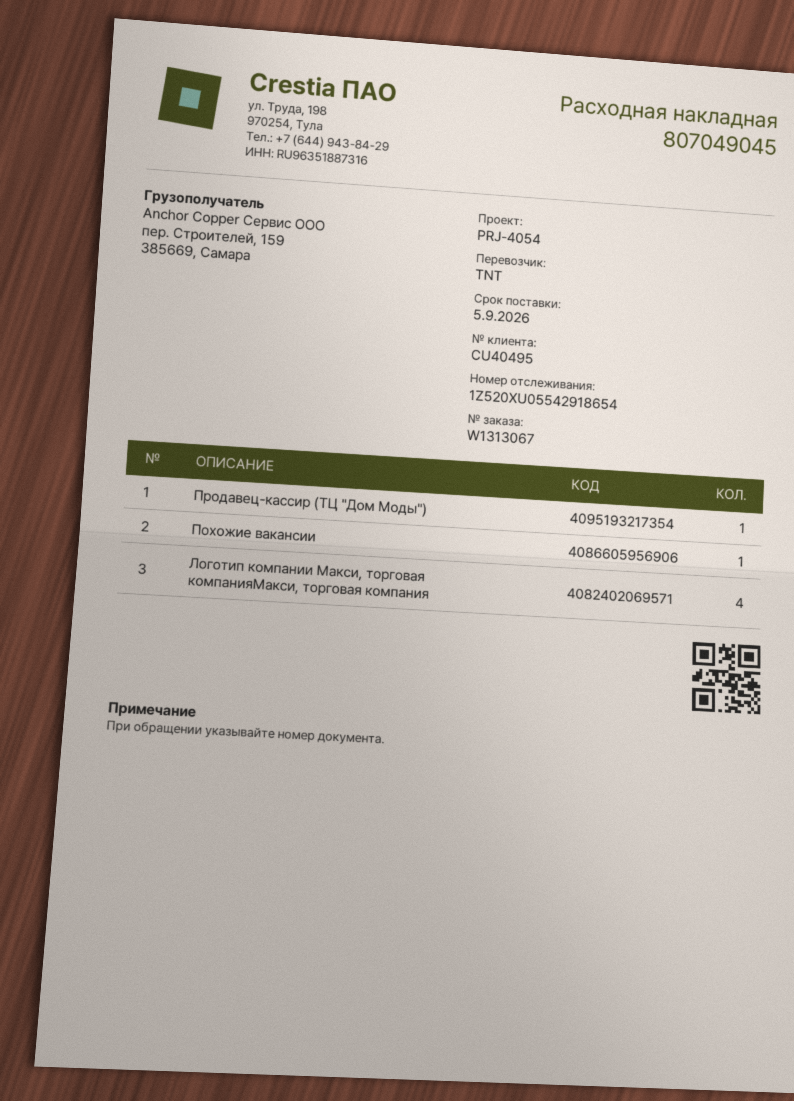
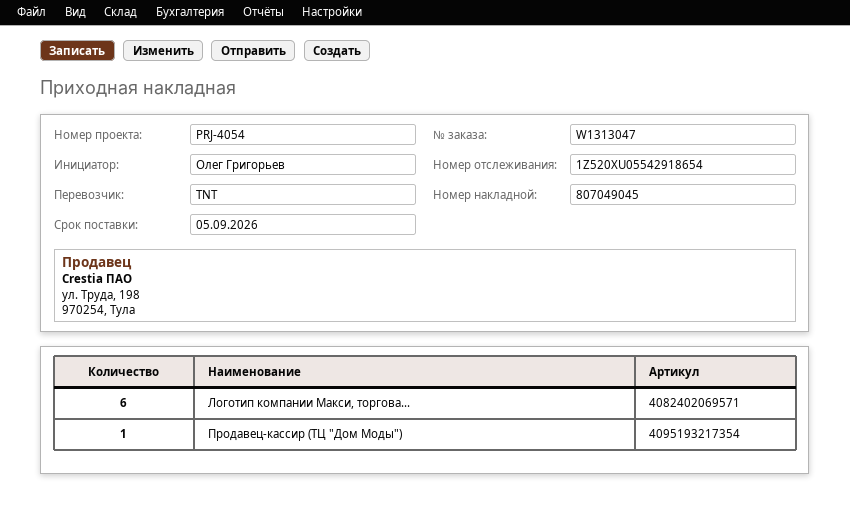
order number: W1313067 -> W1313047
Похожие вакансии: 1 -> none
Логотип компании Макси, торговая компанияМакси, торговая компания: 4 -> 6

